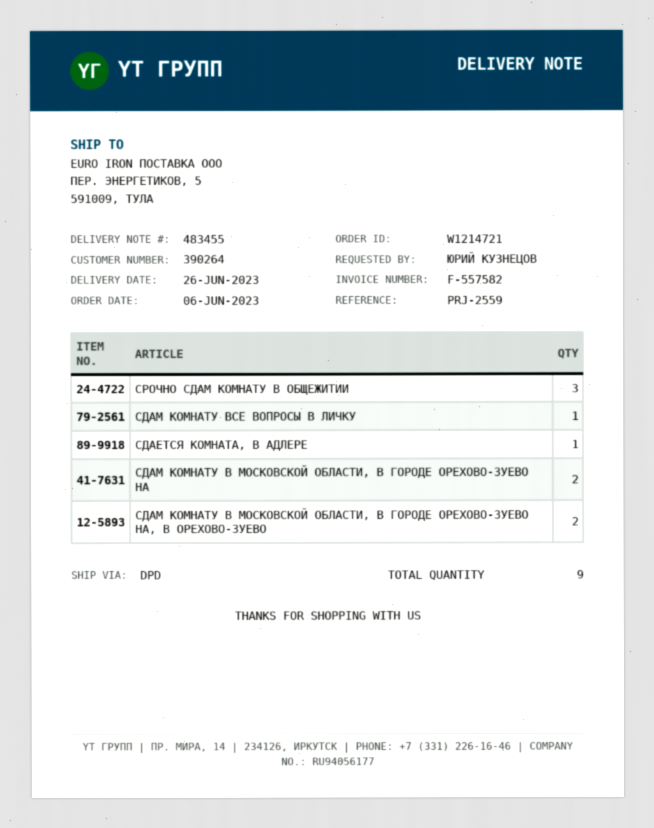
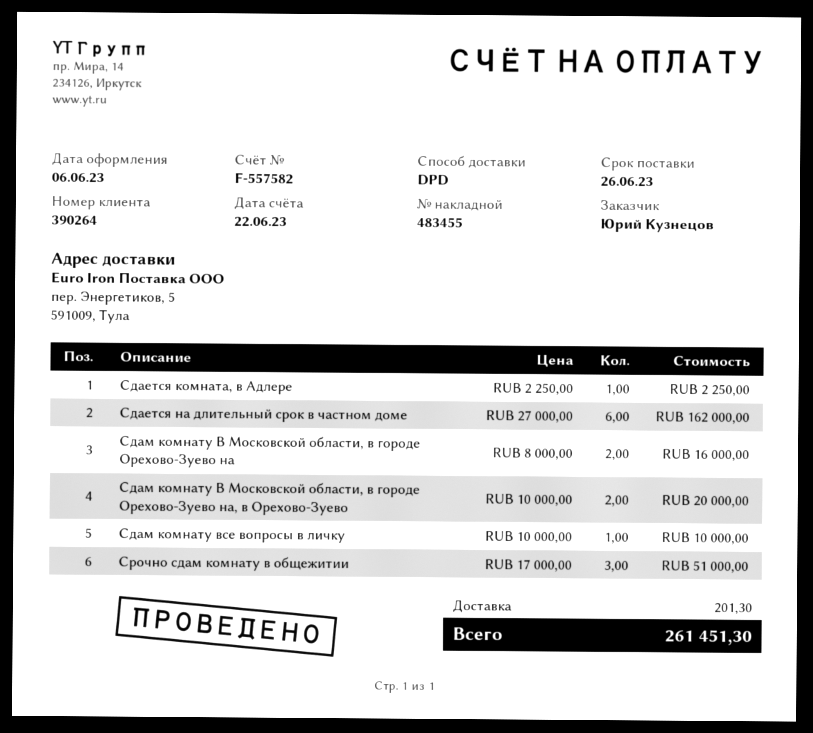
Сдается на длительный срок в частном доме: none -> 6

